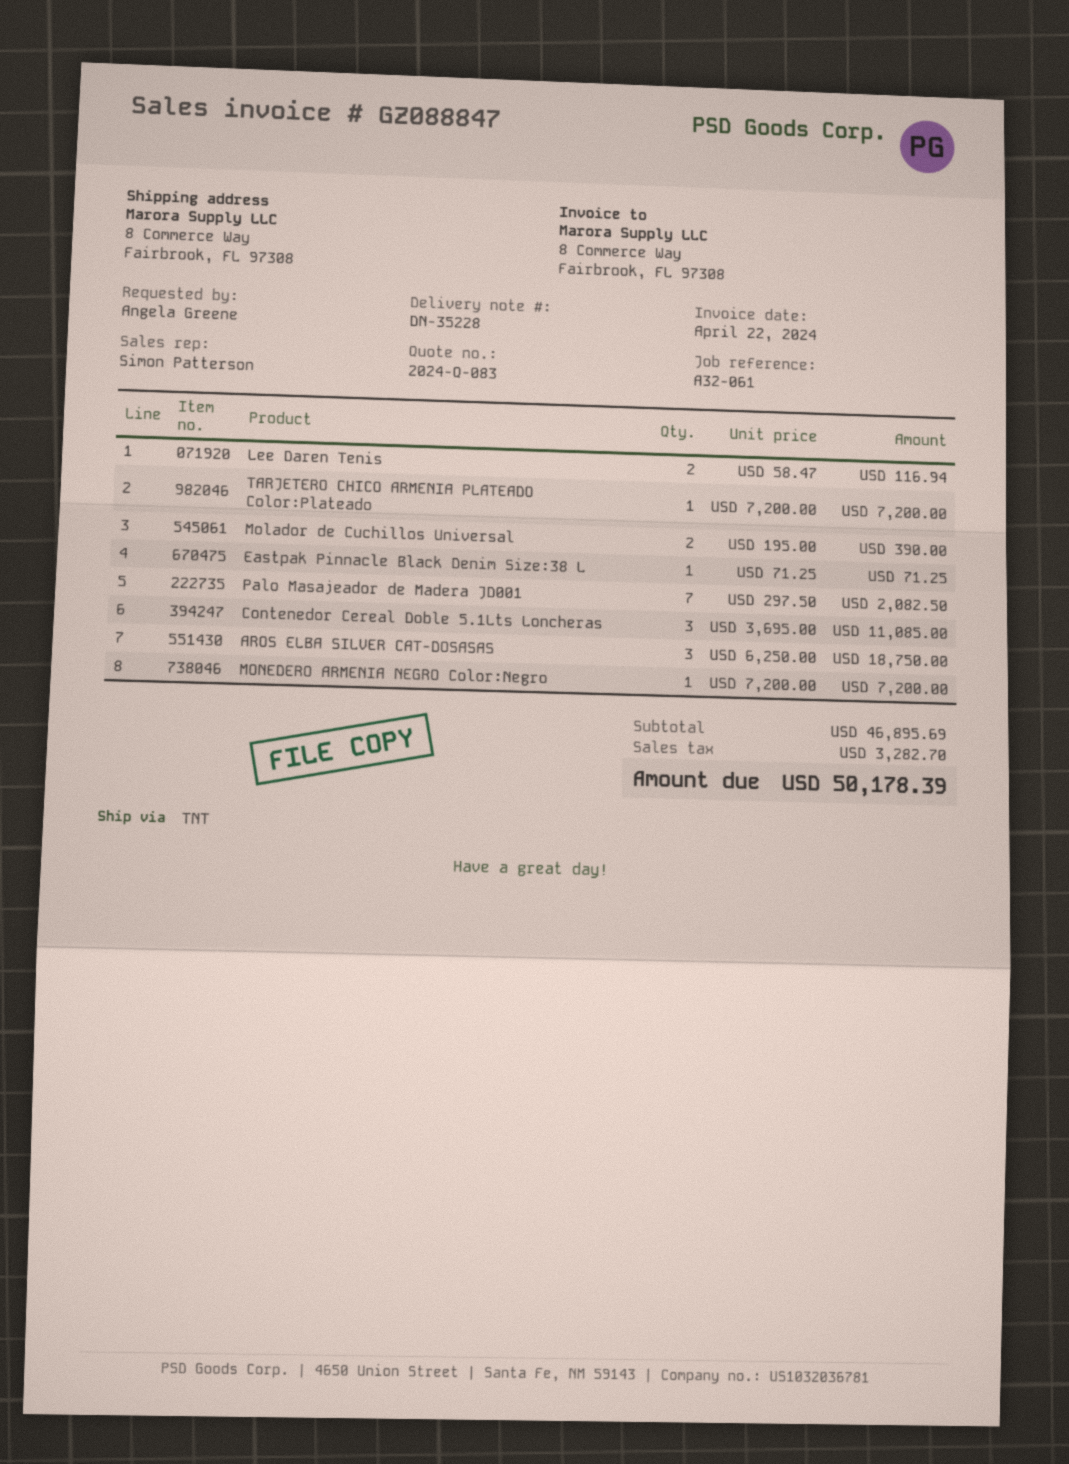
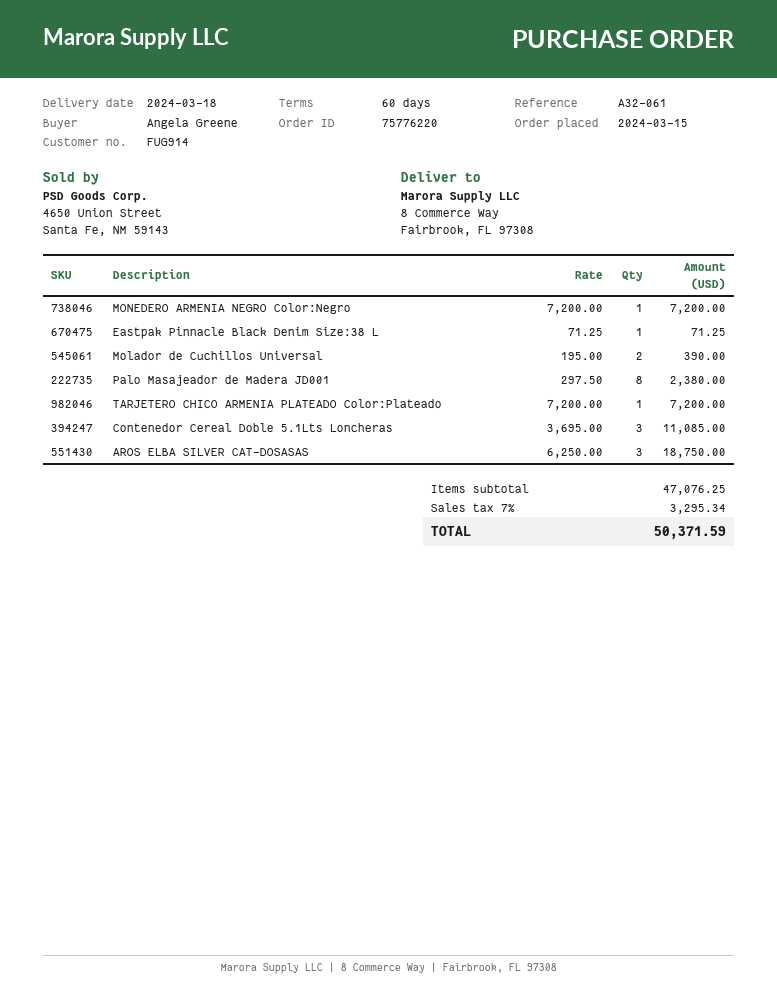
Lee Daren Tenis: 2 x 58.47 = 116.94 -> none
Palo Masajeador de Madera JD001: 7 x 297.50 = 2082.50 -> 8 x 297.50 = 2380.00
subtotal: 46895.69 -> 47076.25
tax: 3282.70 -> 3295.34
total: 50178.39 -> 50371.59

